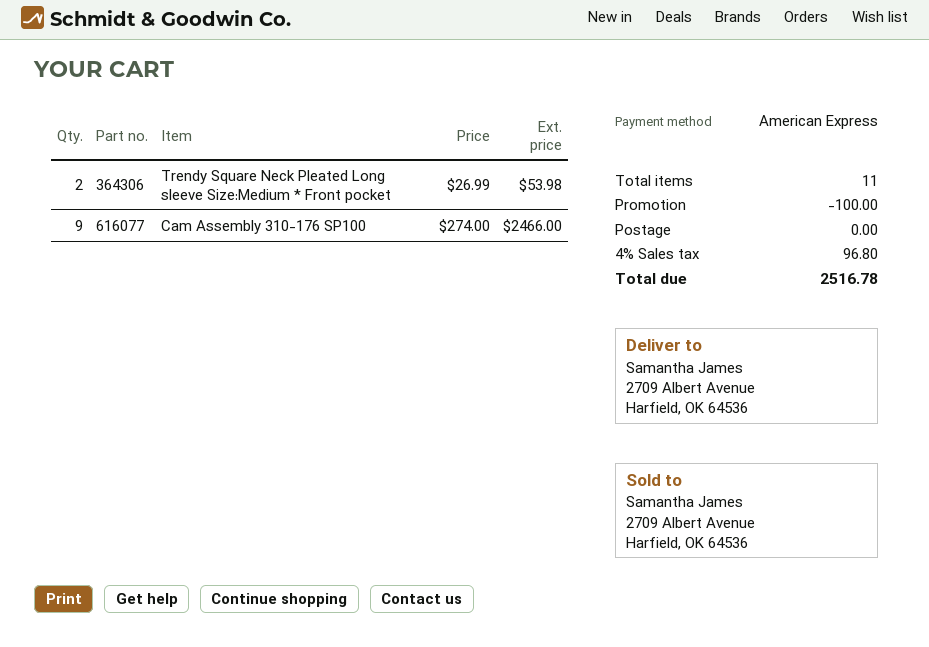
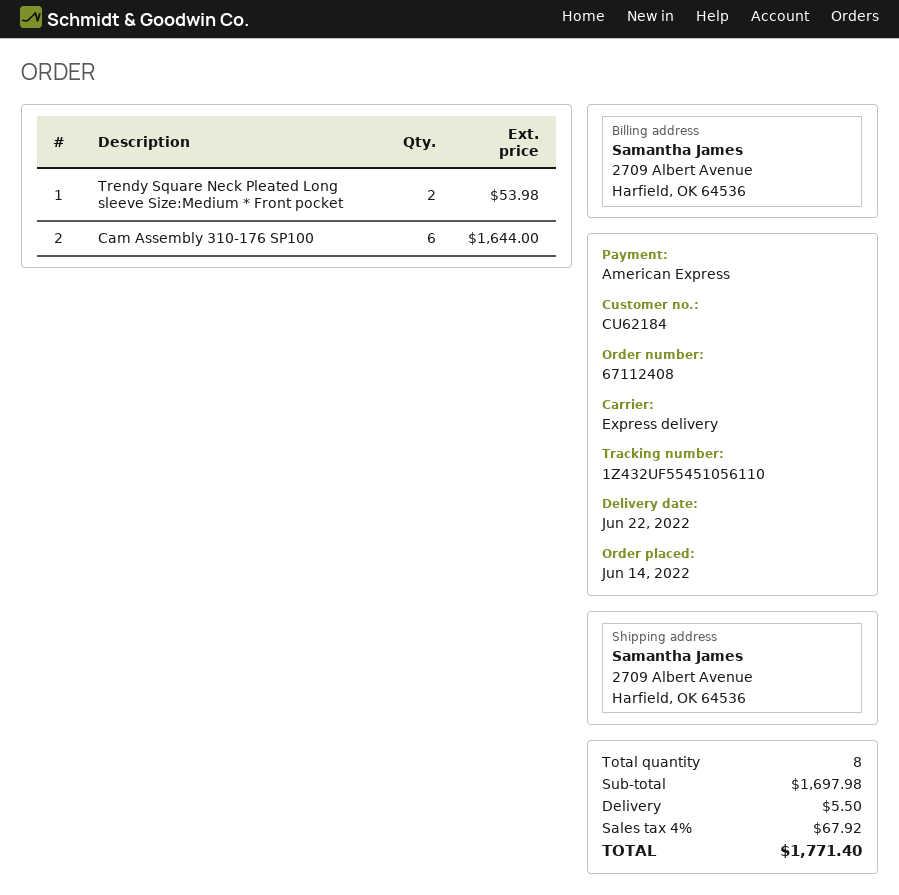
Cam Assembly 310-176 SP100: 9 for 2466.00 -> 6 for 1644.00
total quantity: 11 -> 8
discount: 100.00 -> none
shipping: 0.00 -> 5.50
tax: 4% = 96.80 -> 4% = 67.92
total: 2516.78 -> 1771.40

